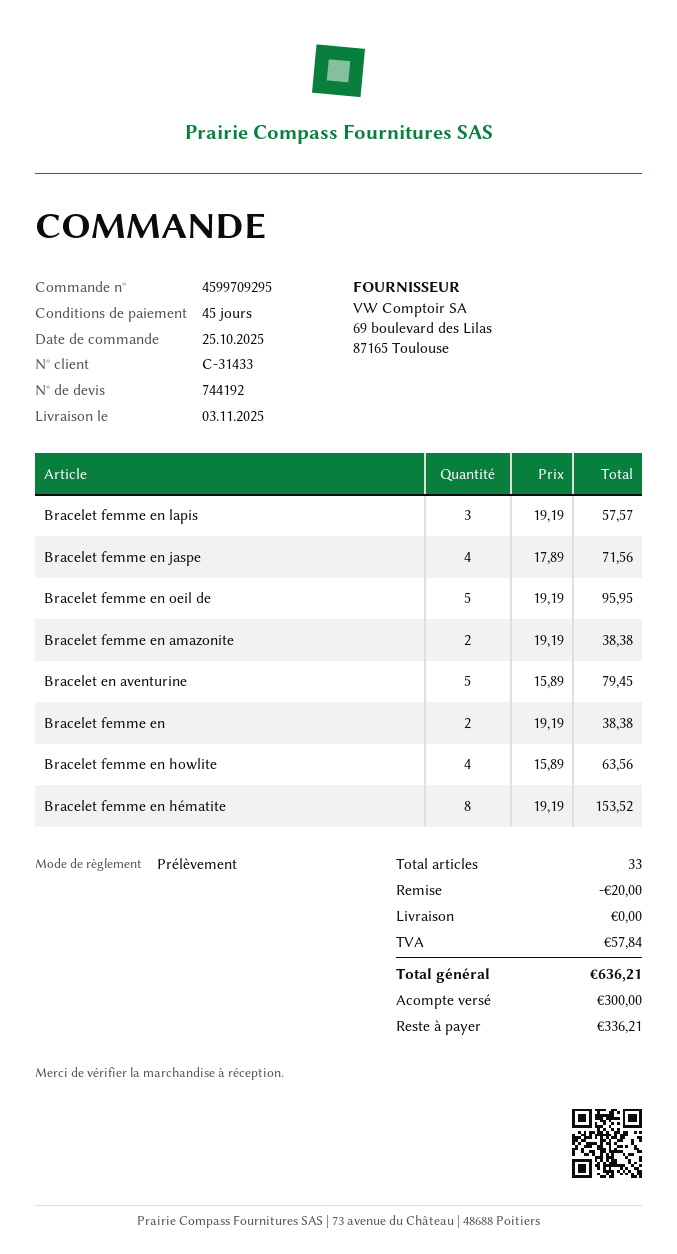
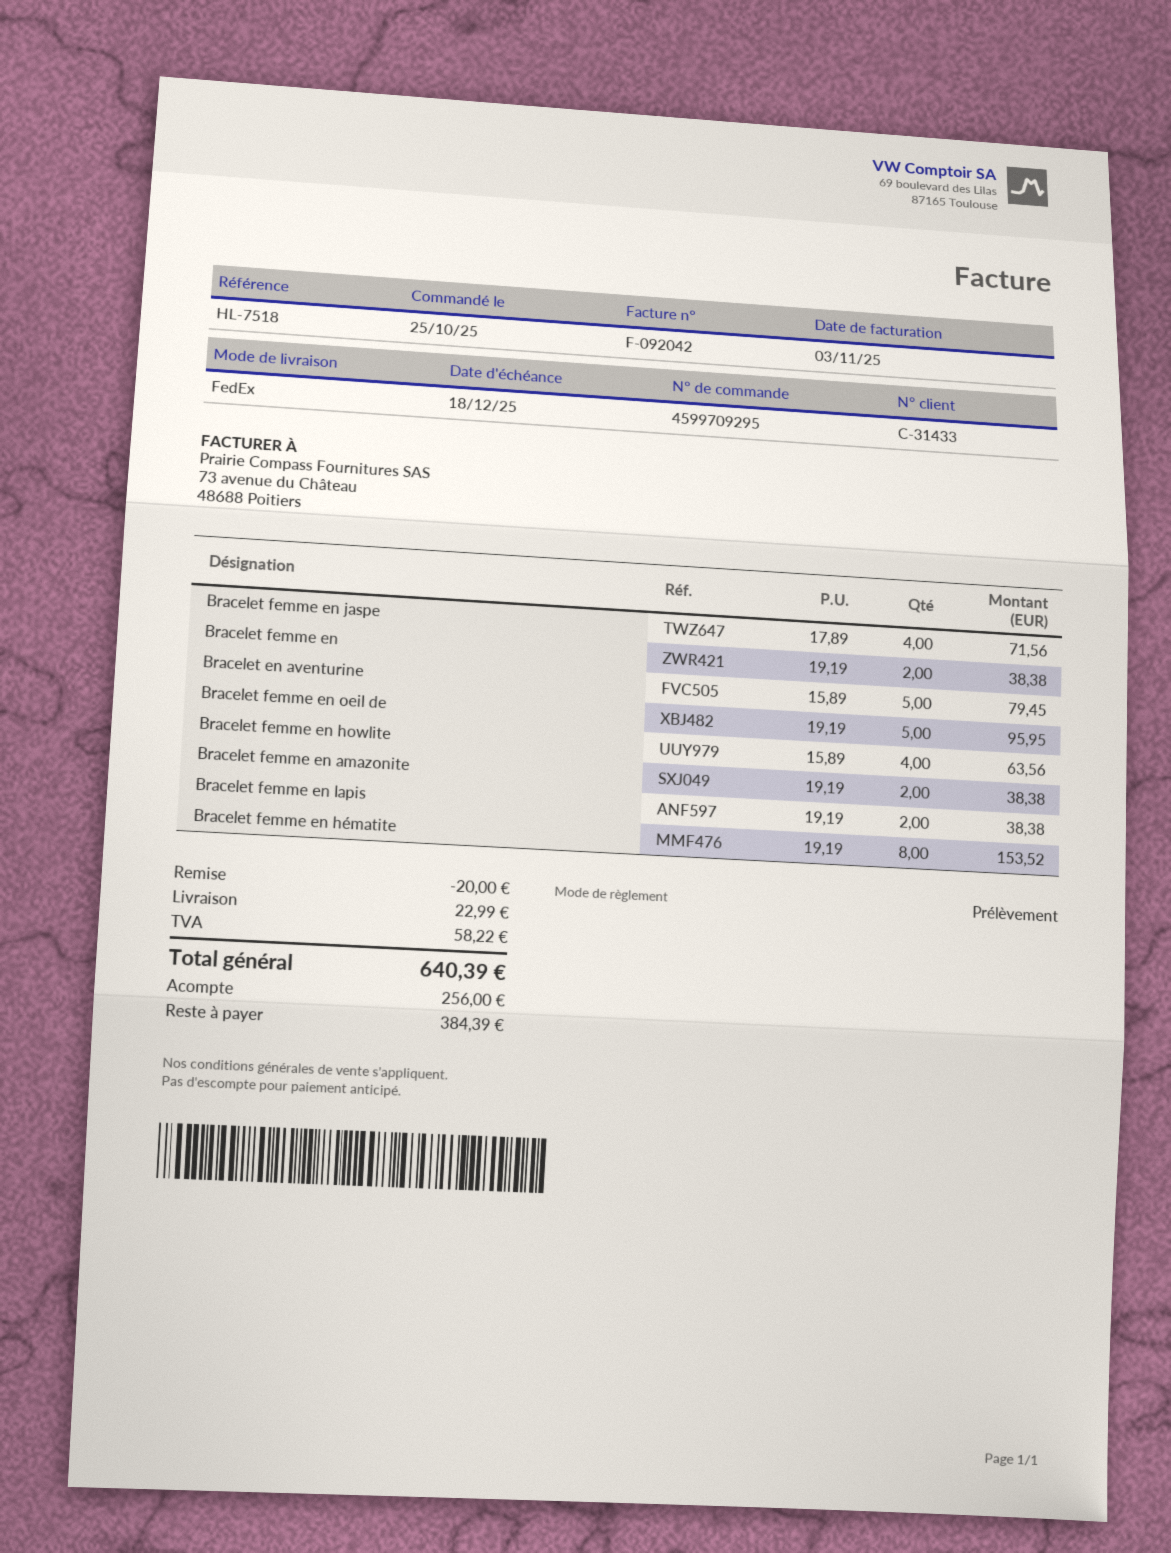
Bracelet femme en lapis: 3 x 19.19 = 57.57 -> 2 x 19.19 = 38.38
shipping: 0.00 -> 22.99
tax: 57.84 -> 58.22
total: 636.21 -> 640.39
deposit: 300.00 -> 256.00
balance: 336.21 -> 384.39

